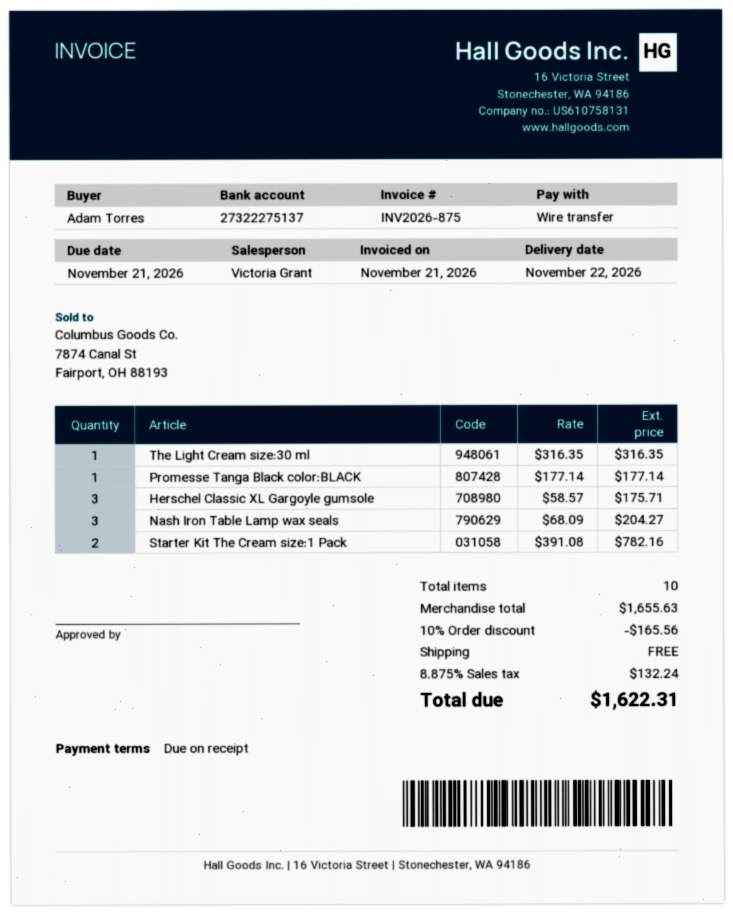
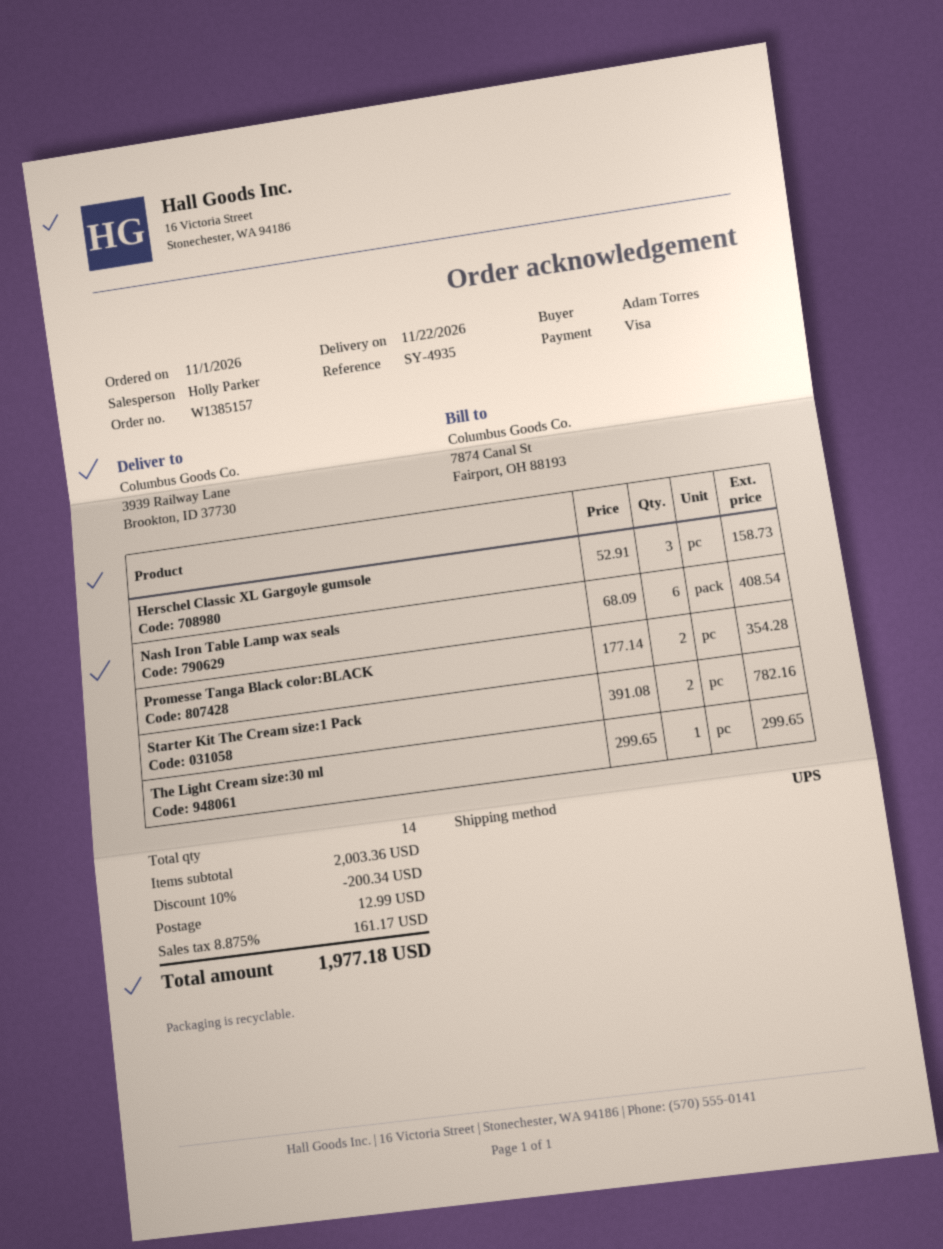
sales rep: Victoria Grant -> Holly Parker
payment method: bank transfer -> Visa
The Light Cream size:30 ml: 1 x 316.35 = 316.35 -> 1 x 299.65 = 299.65
Promesse Tanga Black color:BLACK: 1 x 177.14 = 177.14 -> 2 x 177.14 = 354.28
Herschel Classic XL Gargoyle gumsole: 3 x 58.57 = 175.71 -> 3 x 52.91 = 158.73
Nash Iron Table Lamp wax seals: 3 x 68.09 = 204.27 -> 6 x 68.09 = 408.54
total quantity: 10 -> 14
subtotal: 1655.63 -> 2003.36
discount: 10% = 165.56 -> 10% = 200.34
shipping: 0.00 -> 12.99
tax: 8.875% = 132.24 -> 8.875% = 161.17
total: 1622.31 -> 1977.18

